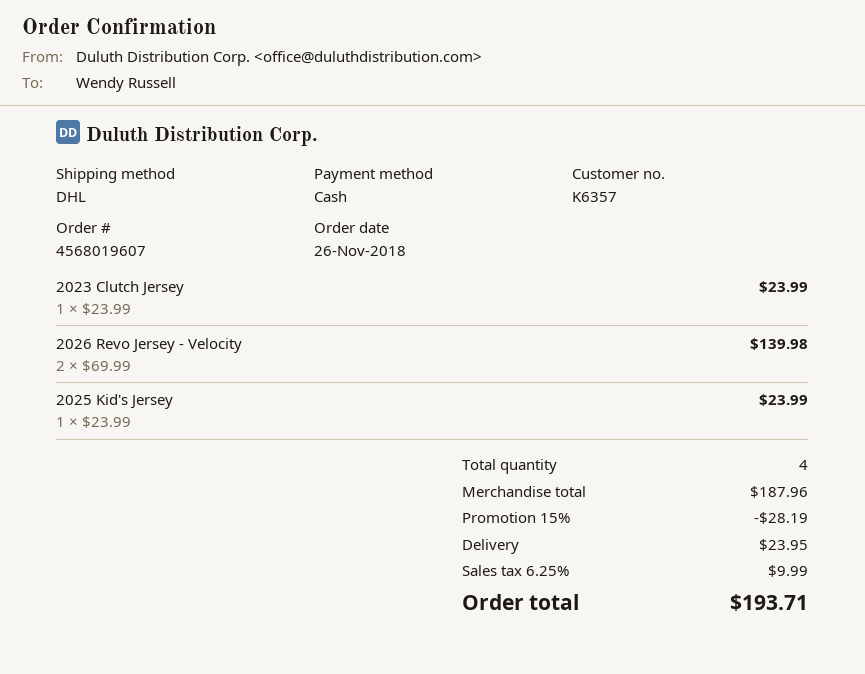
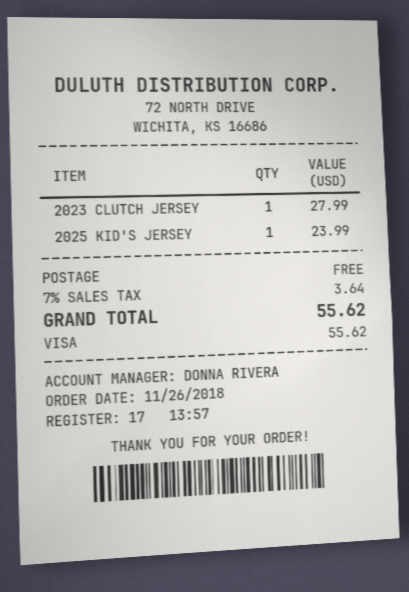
payment method: cash -> Visa
2023 Clutch Jersey: 1 for 23.99 -> 1 for 27.99
2026 Revo Jersey - Velocity: 2 for 139.98 -> none
discount: 15% = 28.19 -> none
shipping: 23.95 -> 0.00
tax: 6.25% = 9.99 -> 7% = 3.64
total: 193.71 -> 55.62

